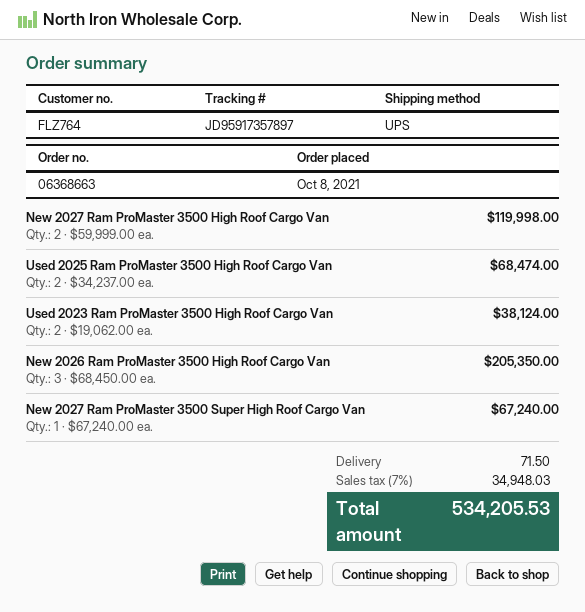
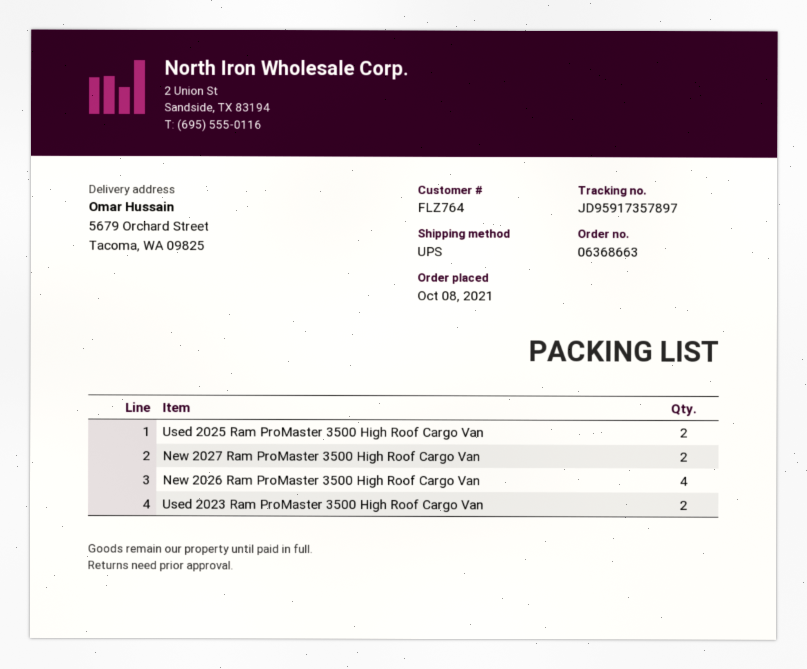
New 2026 Ram ProMaster 3500 High Roof Cargo Van: 3 -> 4
New 2027 Ram ProMaster 3500 Super High Roof Cargo Van: 1 -> none

